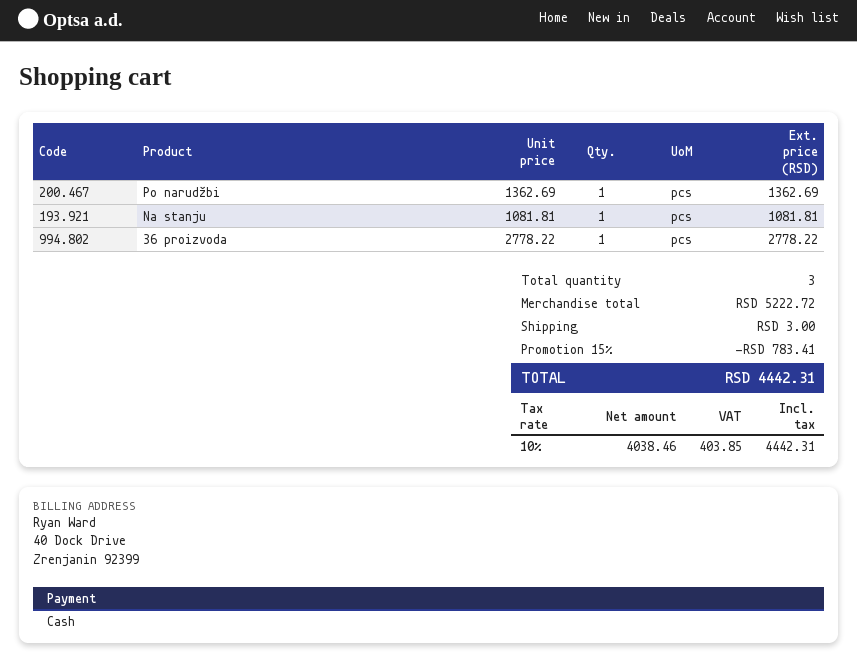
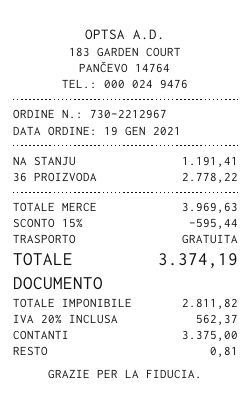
Po narudžbi: 1 for 1362.69 -> none
Na stanju: 1 for 1081.81 -> 1 for 1191.41
subtotal: 5222.72 -> 3969.63
discount: 15% = 783.41 -> 15% = 595.44
shipping: 3.00 -> 0.00
net: 4038.46 -> 2811.82
tax: 10% = 403.85 -> 20% = 562.37
total: 4442.31 -> 3374.19

